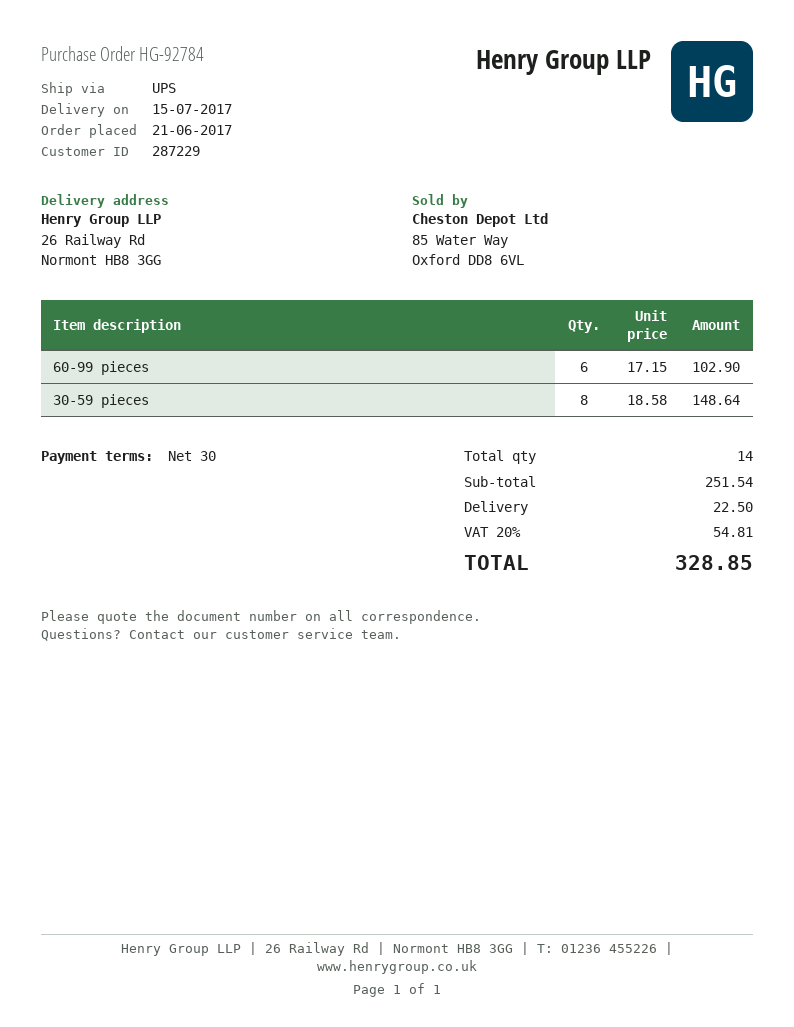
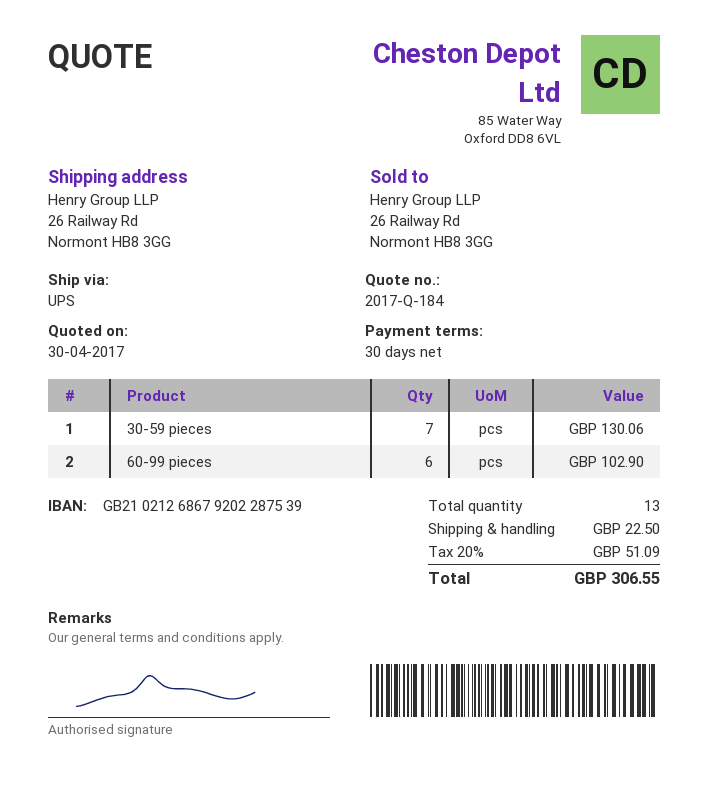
30-59 pieces: 8 for 148.64 -> 7 for 130.06
total quantity: 14 -> 13
tax: 20% = 54.81 -> 20% = 51.09
total: 328.85 -> 306.55

